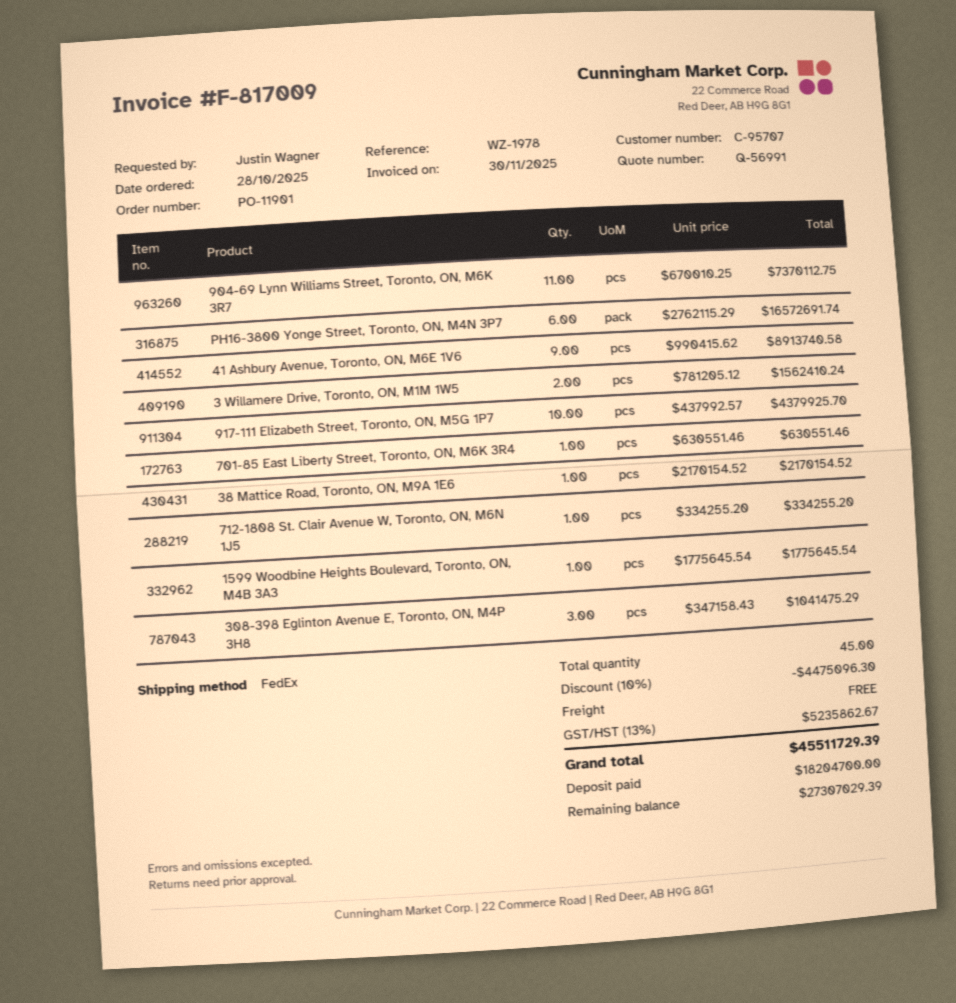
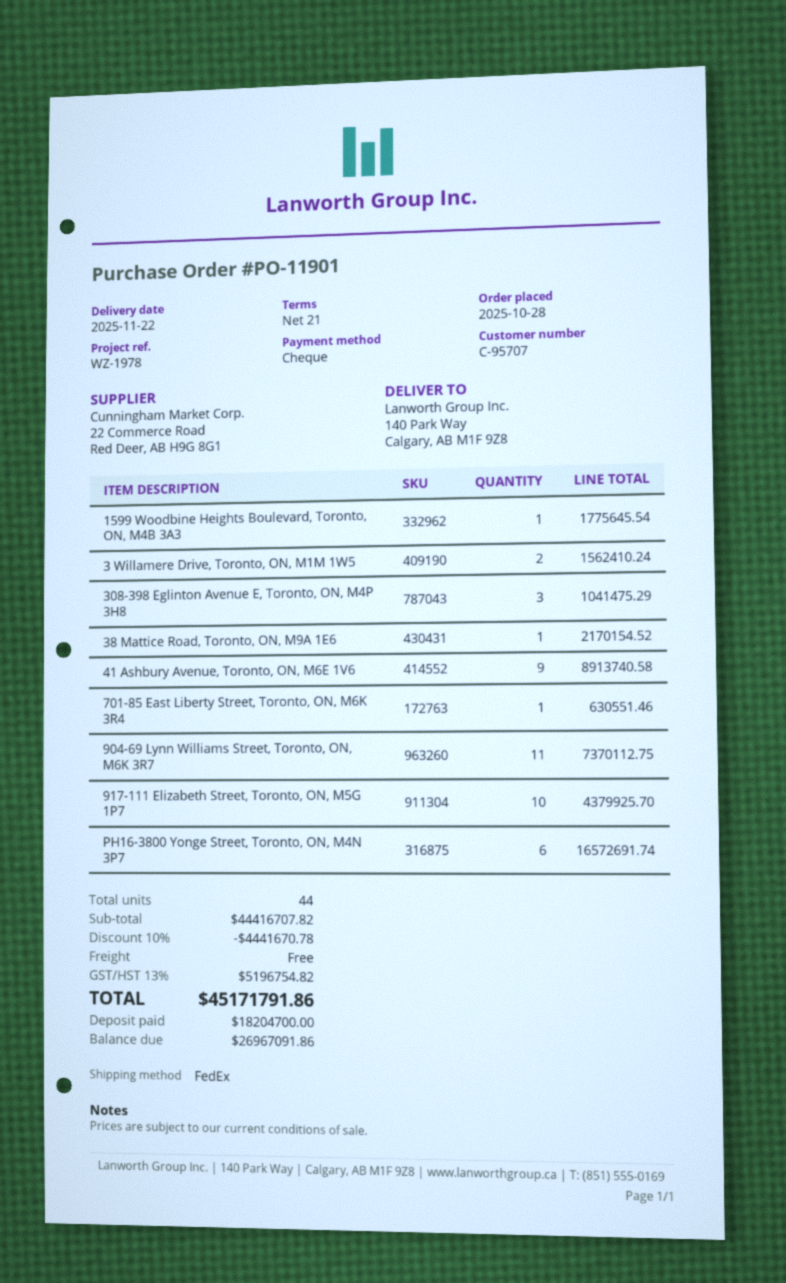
712-1808 St. Clair Avenue W, Toronto, ON, M6N 1J5: 1 for 334255.20 -> none
total quantity: 45 -> 44
discount: 10% = 4475096.30 -> 10% = 4441670.78
tax: 13% = 5235862.67 -> 13% = 5196754.82
total: 45511729.39 -> 45171791.86
balance: 27307029.39 -> 26967091.86

